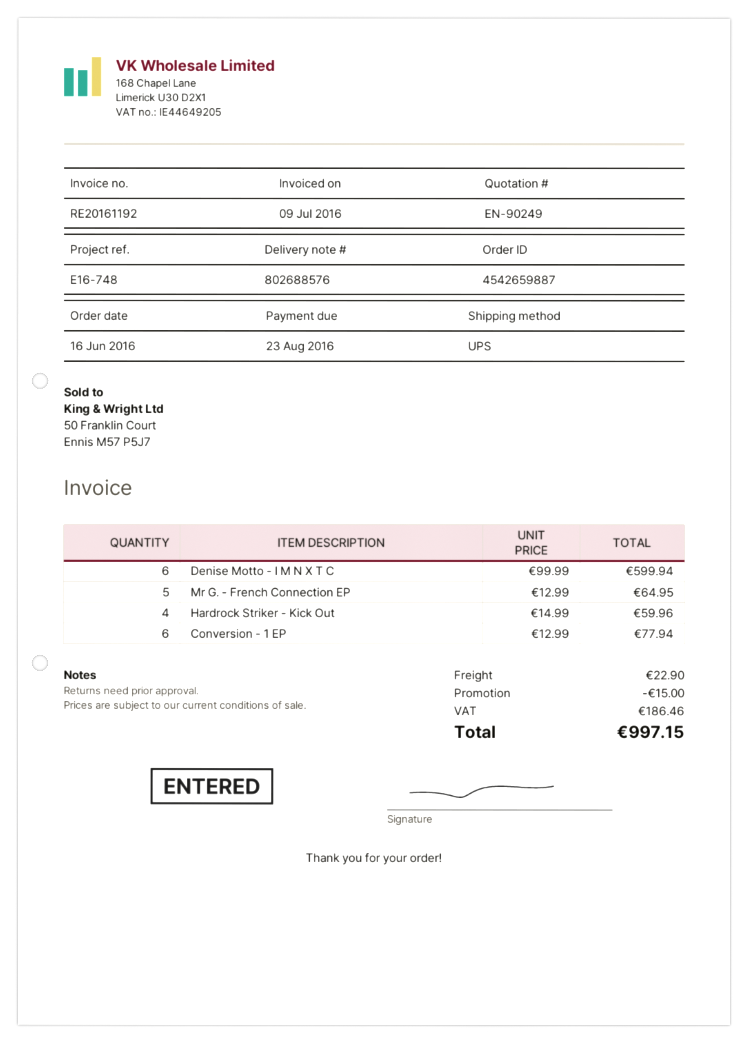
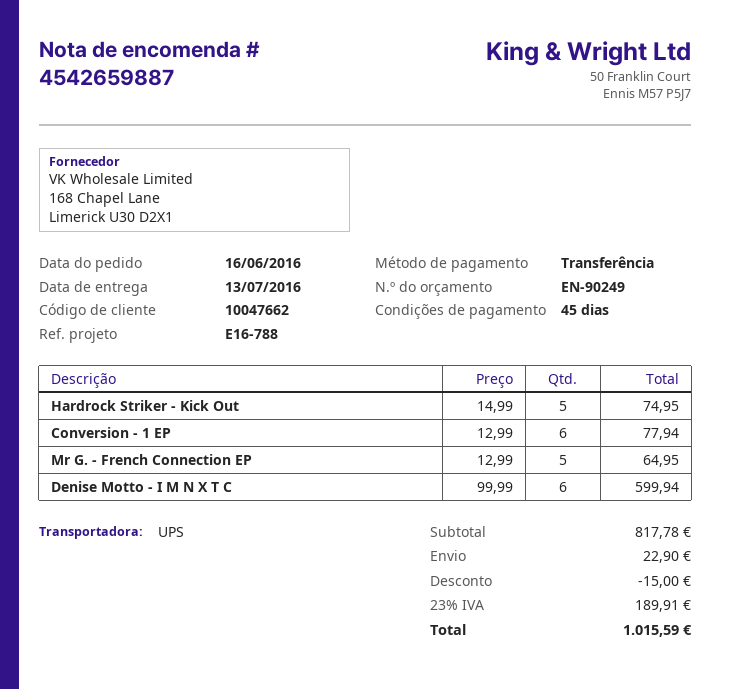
reference: E16-748 -> E16-788
Hardrock Striker - Kick Out: 4 x 14.99 = 59.96 -> 5 x 14.99 = 74.95
tax: 186.46 -> 189.91
total: 997.15 -> 1015.59

